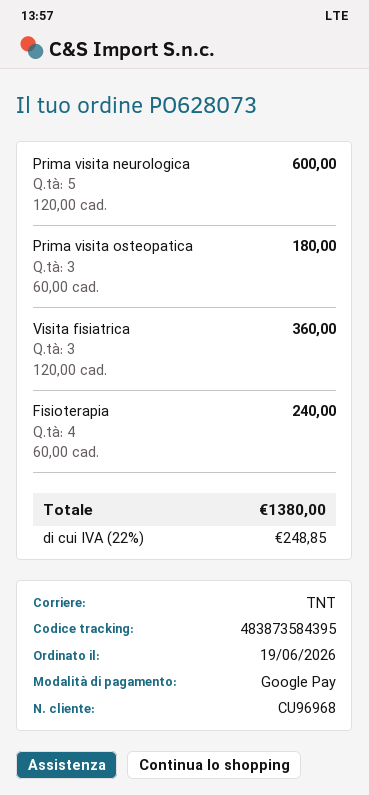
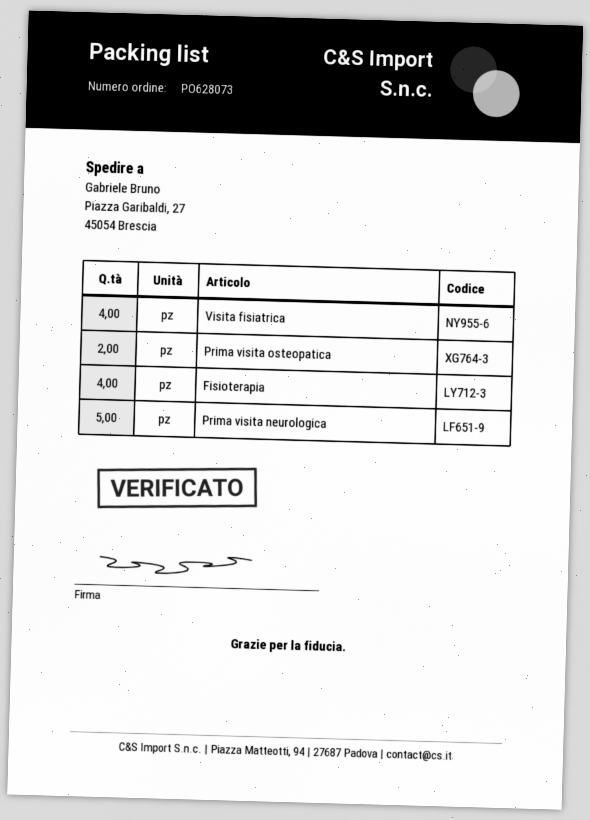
Prima visita osteopatica: 3 -> 2
Visita fisiatrica: 3 -> 4

